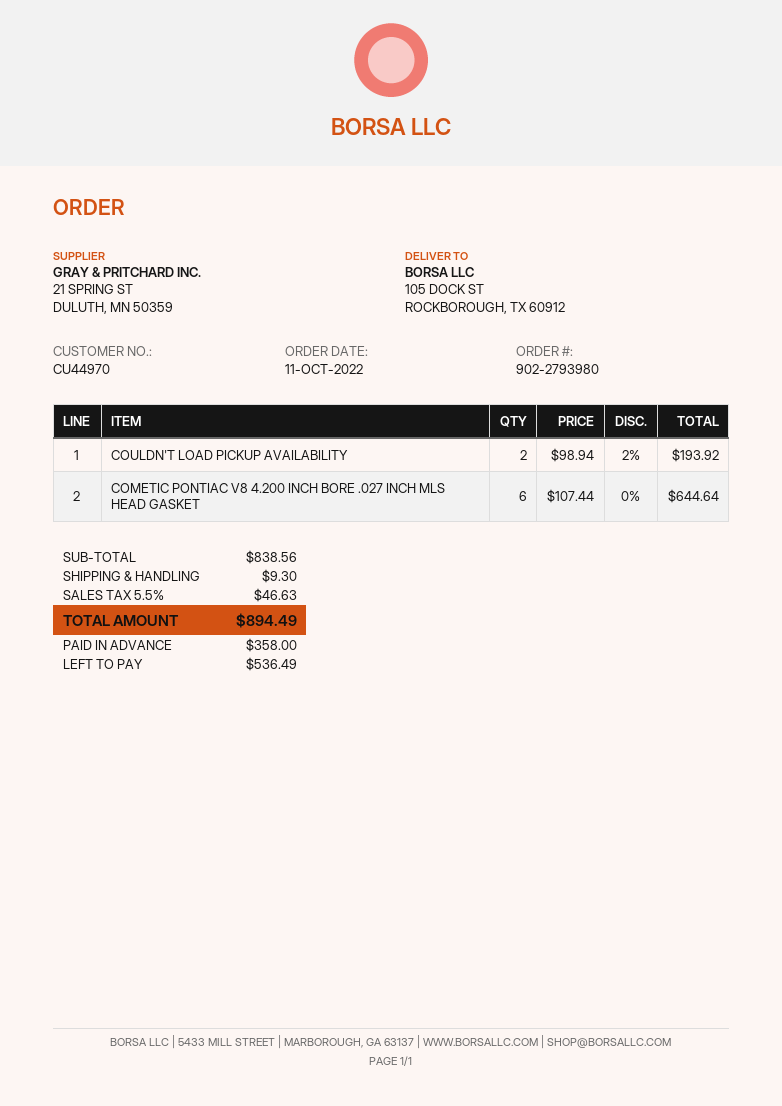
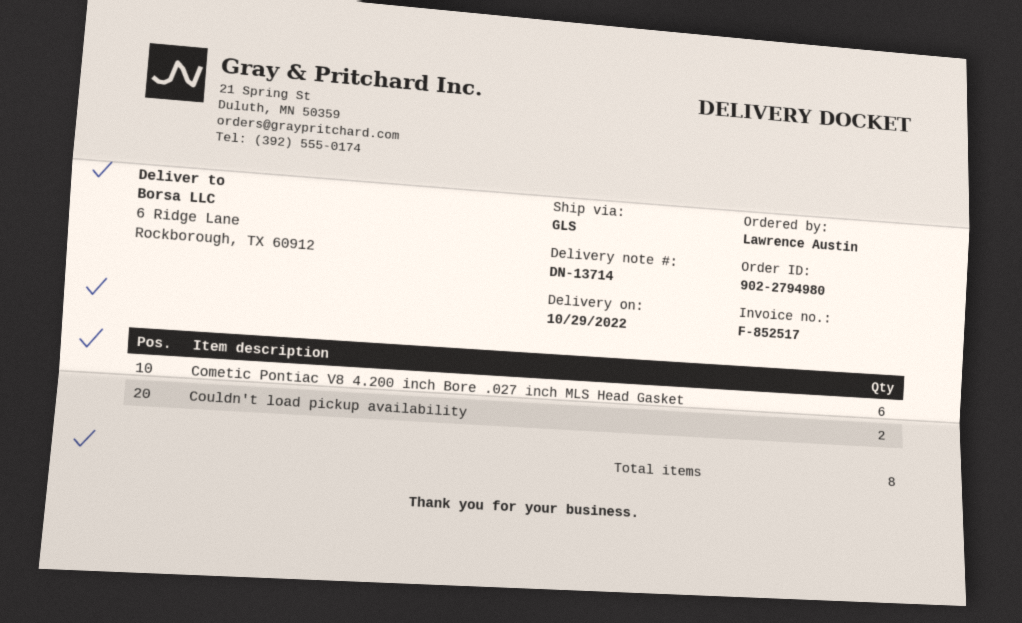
order number: 902-2793980 -> 902-2794980
ship to: 105 DOCK ST, ROCKBOROUGH, TX 60912 -> 6 Ridge Lane, Rockborough, TX 60912

